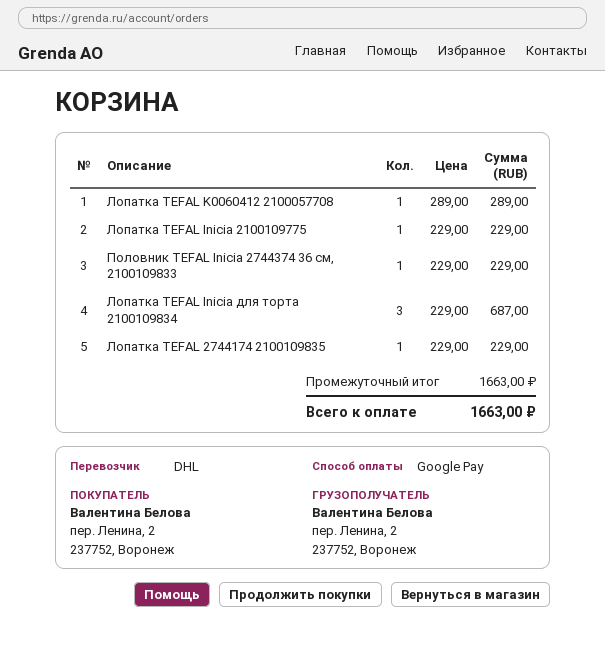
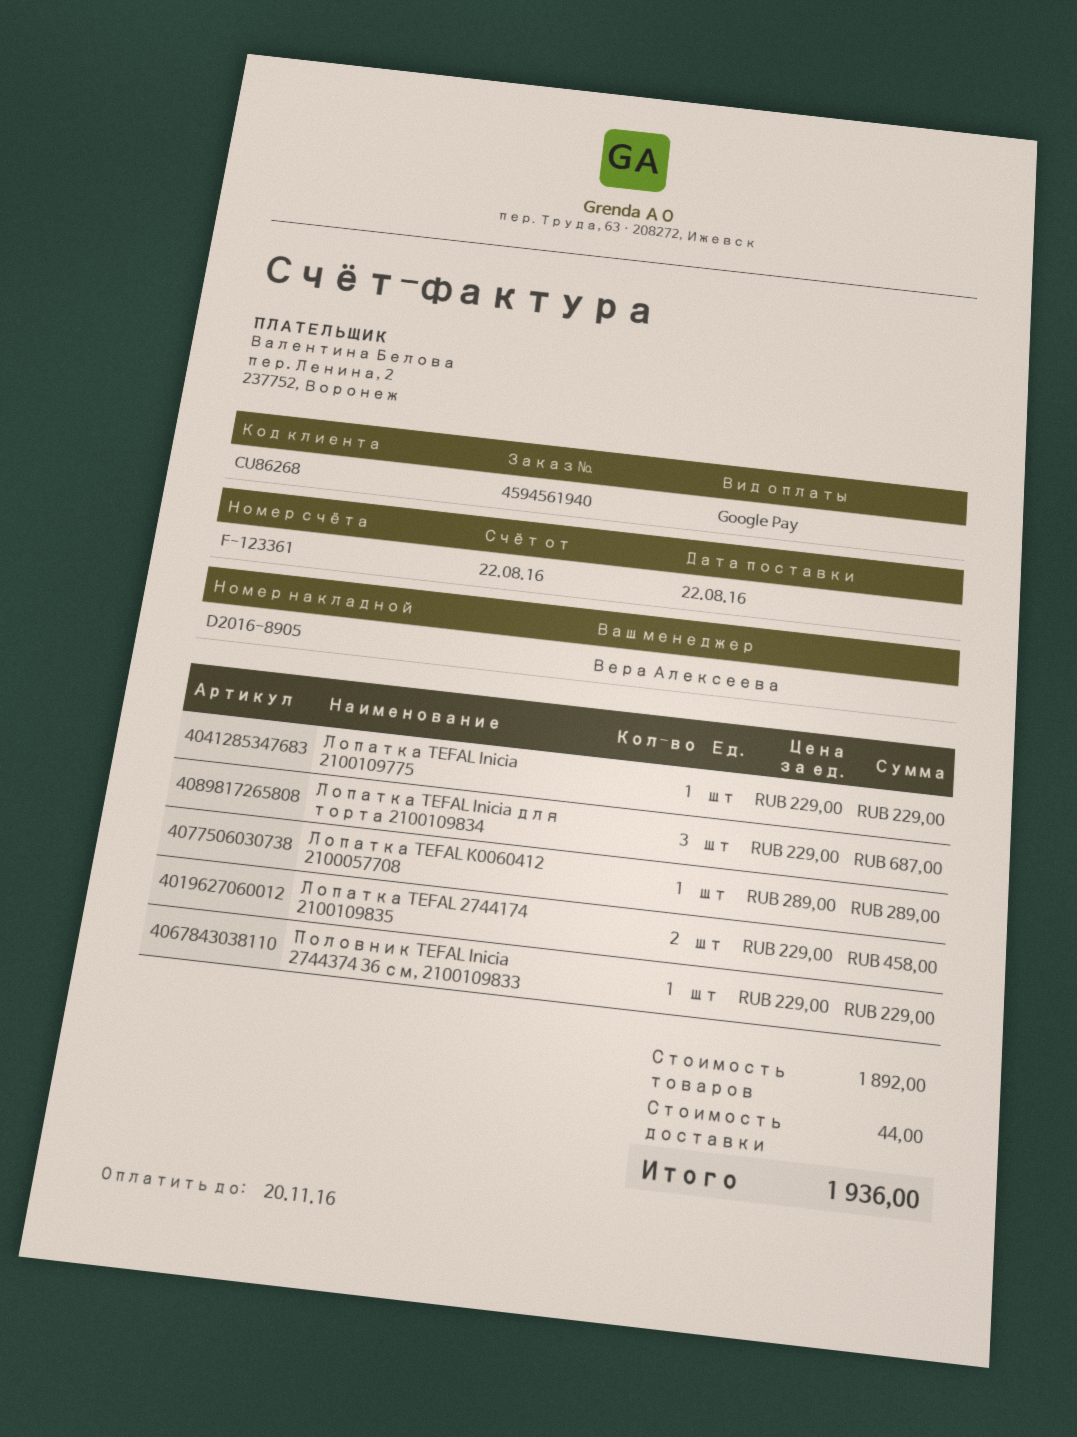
Лопатка TEFAL 2744174 2100109835: 1 x 229.00 = 229.00 -> 2 x 229.00 = 458.00
subtotal: 1663.00 -> 1892.00
shipping: none -> 44.00
total: 1663.00 -> 1936.00

